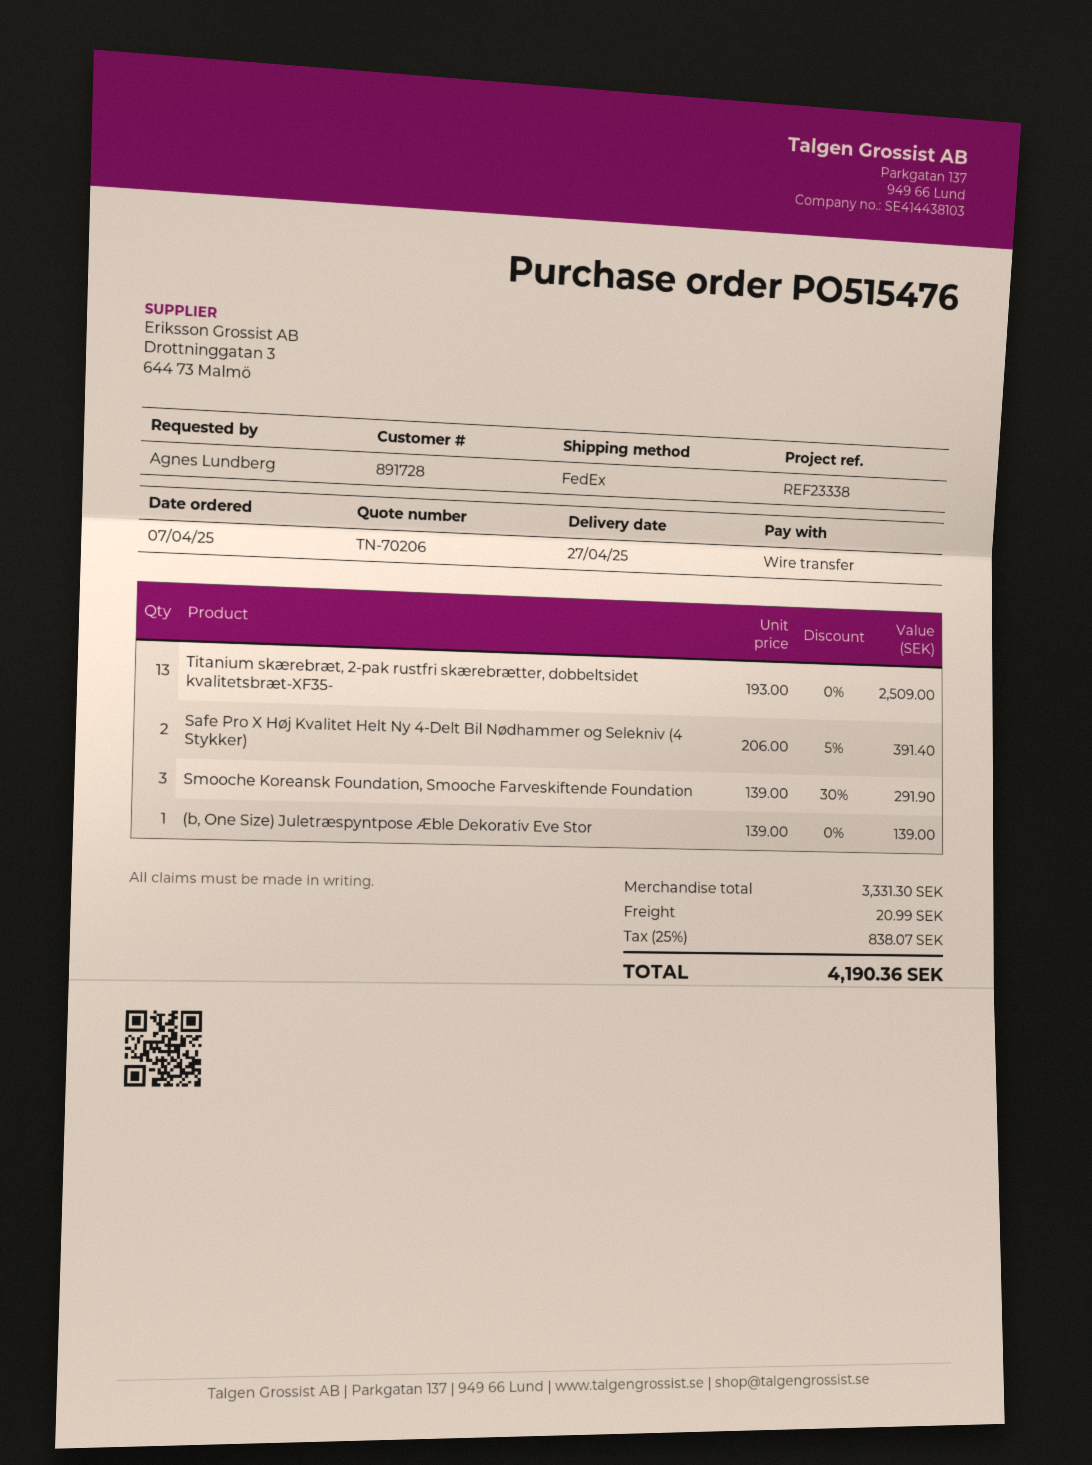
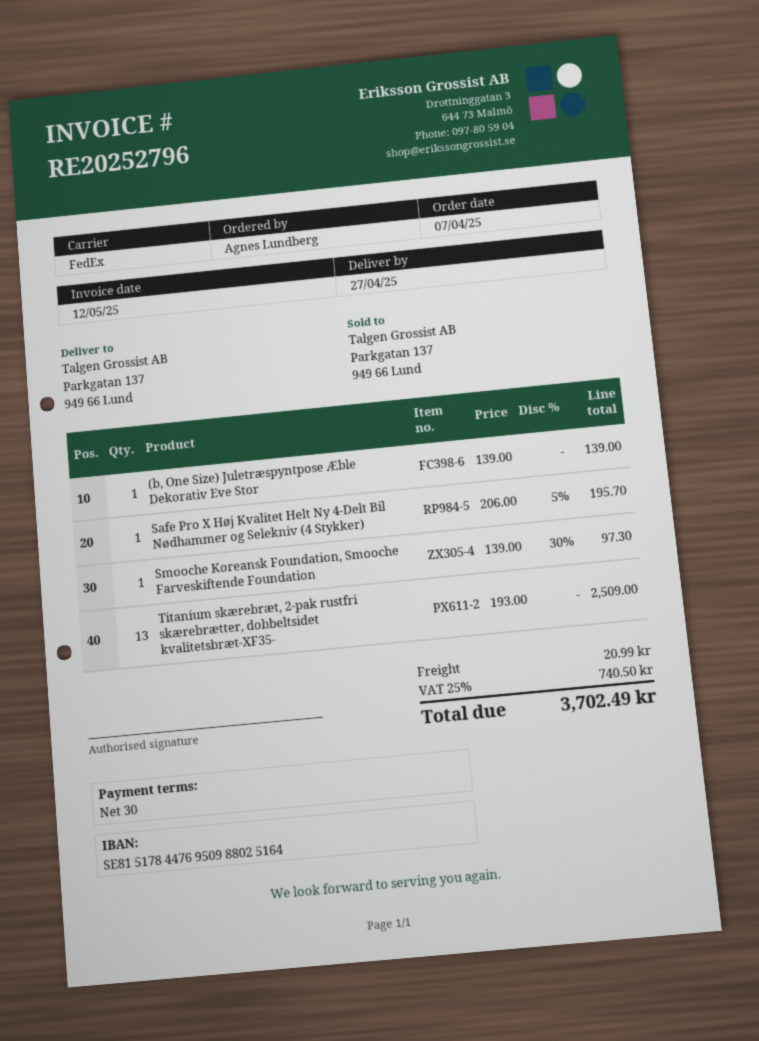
Safe Pro X Høj Kvalitet Helt Ny 4-Delt Bil Nødhammer og Selekniv (4 Stykker): 2 x 206.00 - 5% = 391.40 -> 1 x 206.00 - 5% = 195.70
Smooche Koreansk Foundation, Smooche Farveskiftende Foundation: 3 x 139.00 - 30% = 291.90 -> 1 x 139.00 - 30% = 97.30
tax: 25% = 838.07 -> 25% = 740.50
total: 4190.36 -> 3702.49

